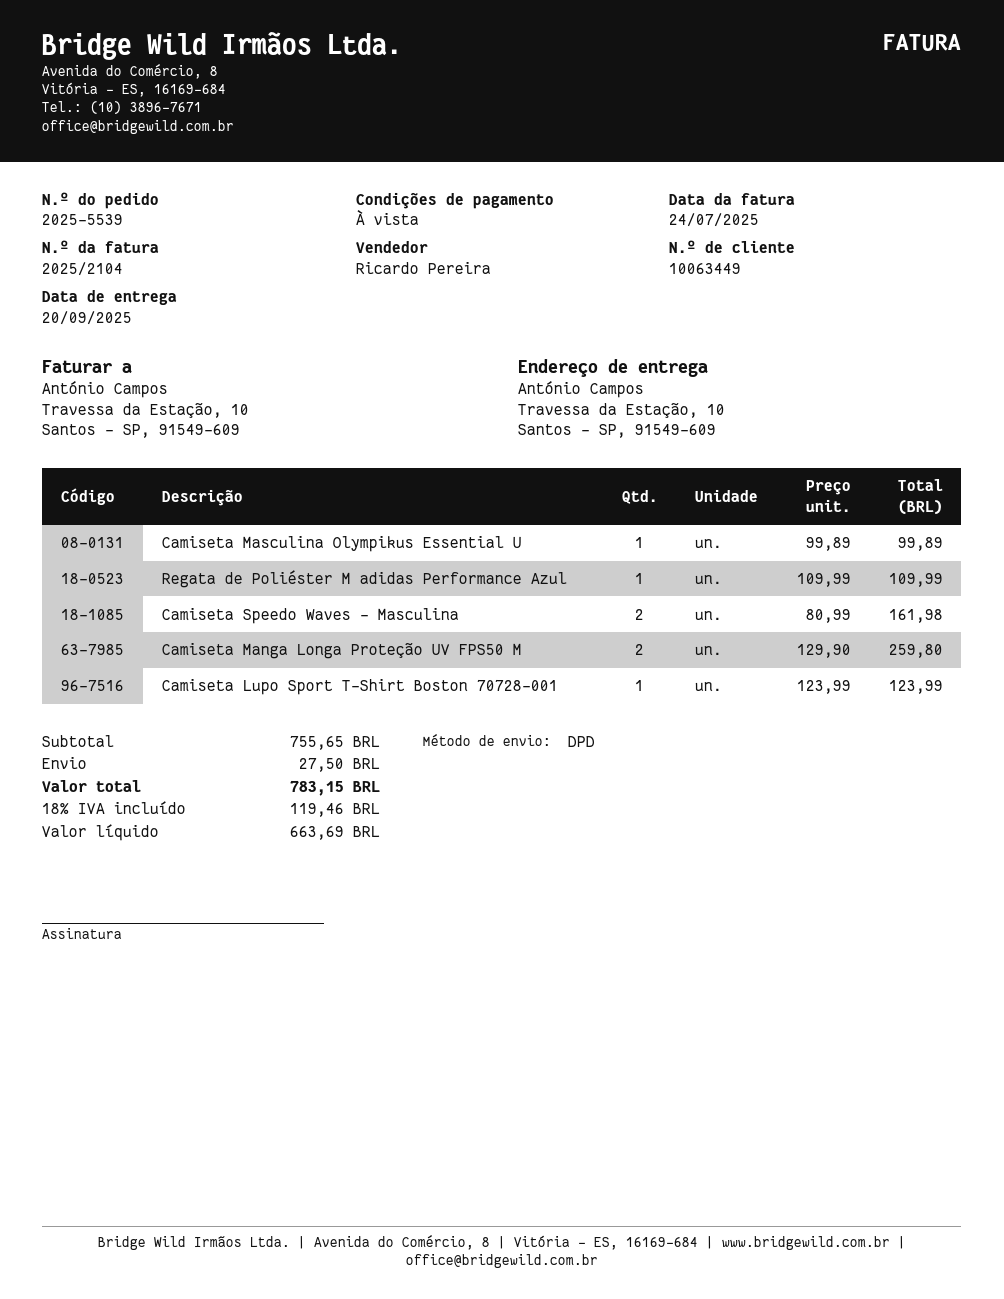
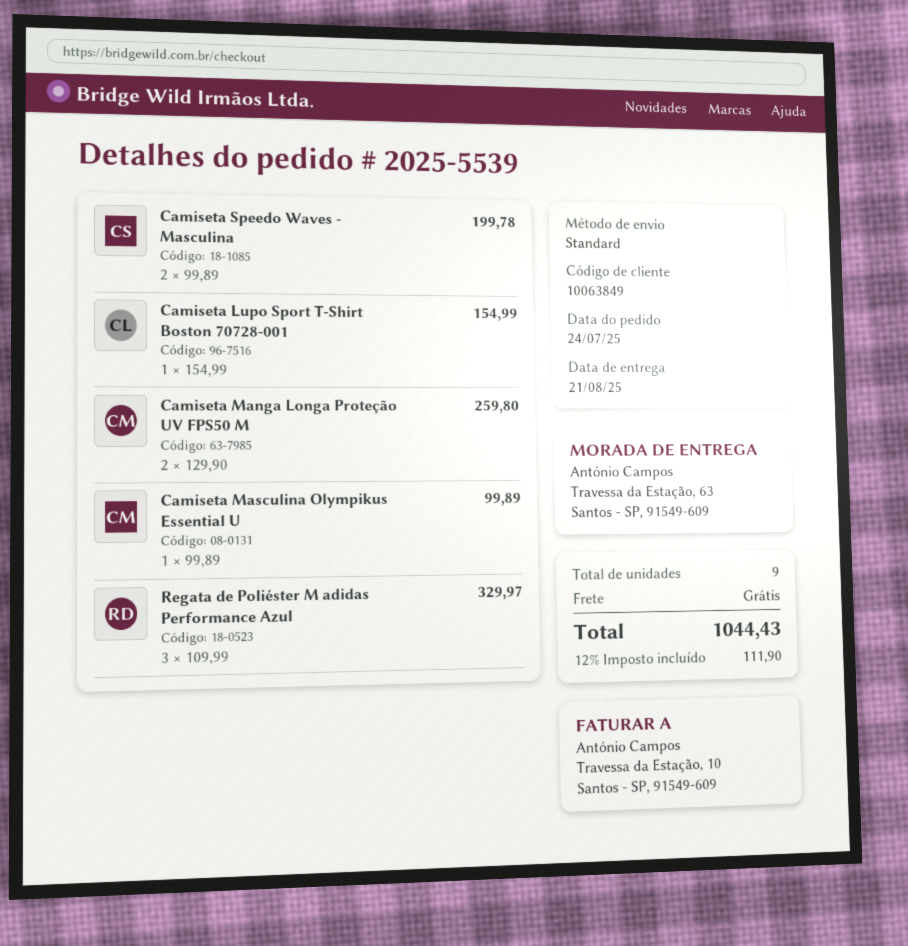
delivery date: 2025-09-20 -> 2025-08-21
customer number: 10063449 -> 10063849
shipping method: DPD -> standard
ship to: Travessa da Estação, 10, Santos - SP, 91549-609 -> Travessa da Estação, 63, Santos - SP, 91549-609
Regata de Poliéster M adidas Performance Azul: 1 x 109.99 = 109.99 -> 3 x 109.99 = 329.97
Camiseta Speedo Waves - Masculina: 2 x 80.99 = 161.98 -> 2 x 99.89 = 199.78
Camiseta Lupo Sport T-Shirt Boston 70728-001: 1 x 123.99 = 123.99 -> 1 x 154.99 = 154.99
shipping: 27.50 -> 0.00
tax: 18% = 119.46 -> 12% = 111.90
total: 783.15 -> 1044.43

